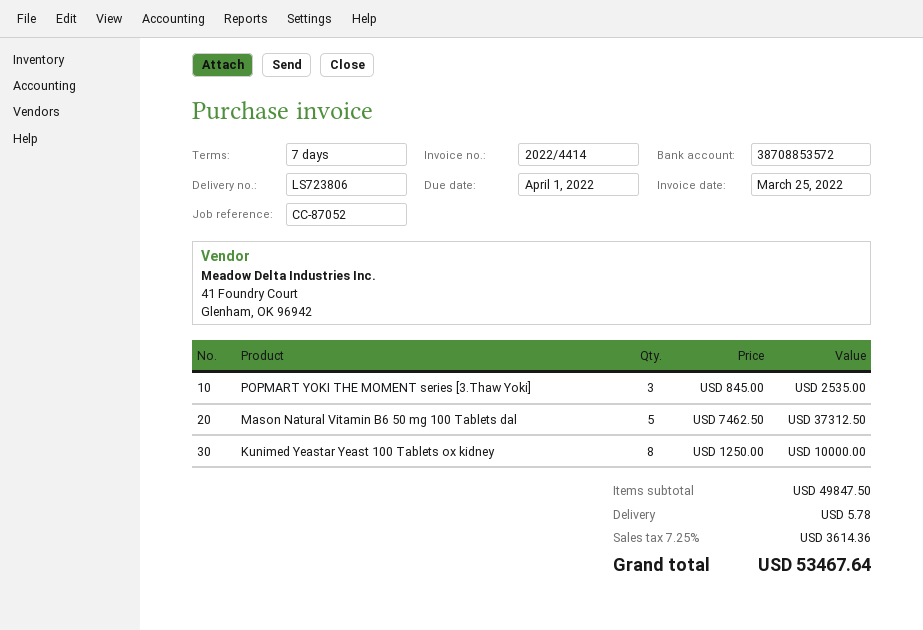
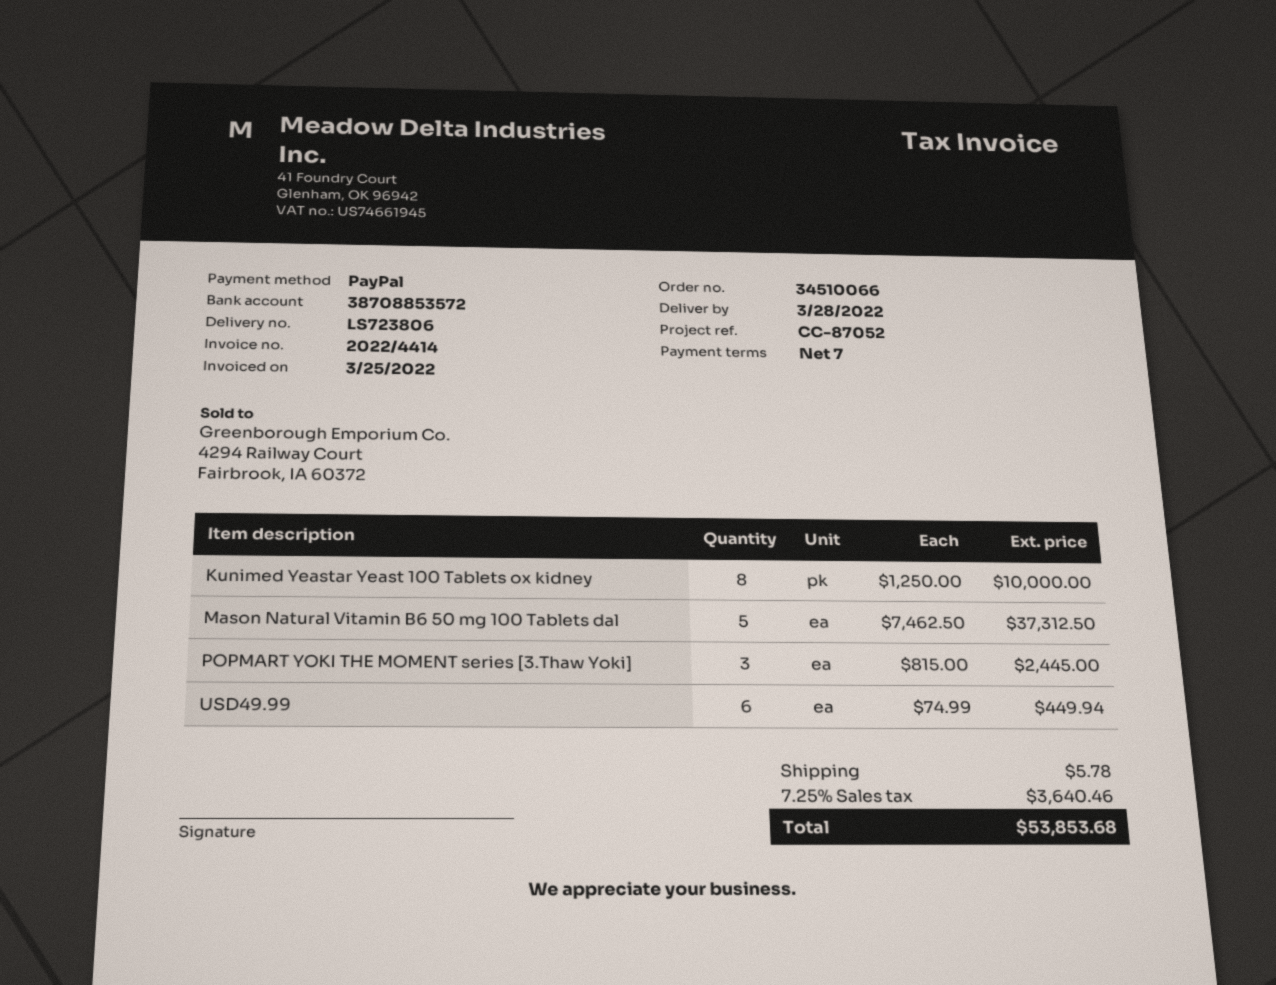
POPMART YOKI THE MOMENT series [3.Thaw Yoki]: 3 x 845.00 = 2535.00 -> 3 x 815.00 = 2445.00
USD49.99: none -> 6 x 74.99 = 449.94
tax: 7.25% = 3614.36 -> 7.25% = 3640.46
total: 53467.64 -> 53853.68

